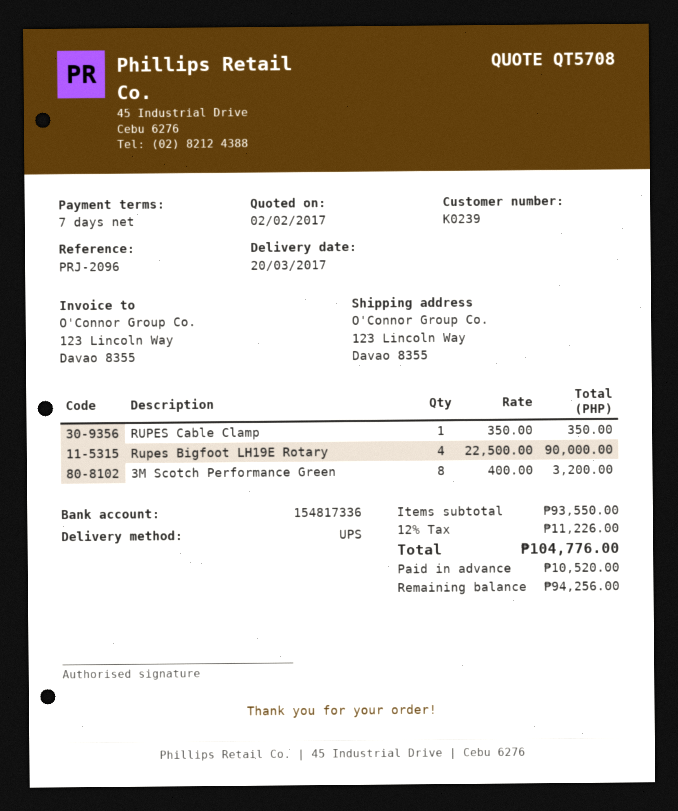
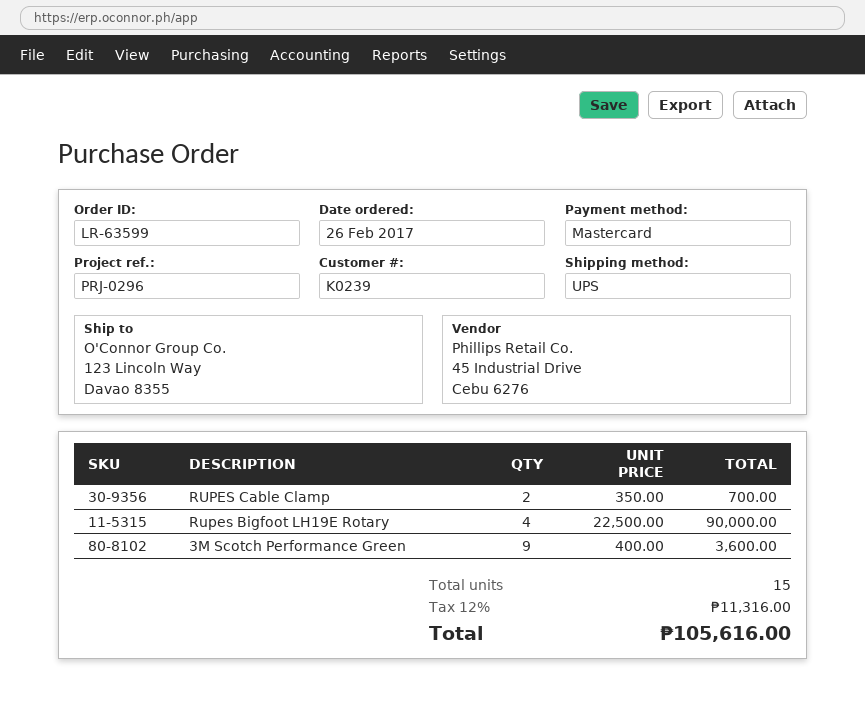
reference: PRJ-2096 -> PRJ-0296
RUPES Cable Clamp: 1 x 350.00 = 350.00 -> 2 x 350.00 = 700.00
3M Scotch Performance Green: 8 x 400.00 = 3200.00 -> 9 x 400.00 = 3600.00
tax: 12% = 11226.00 -> 12% = 11316.00
total: 104776.00 -> 105616.00

